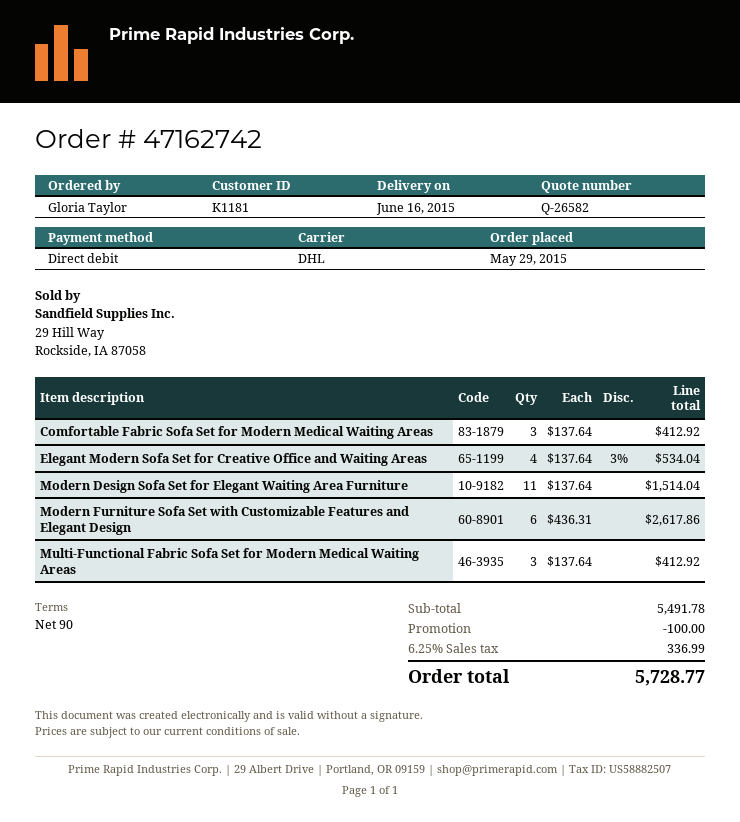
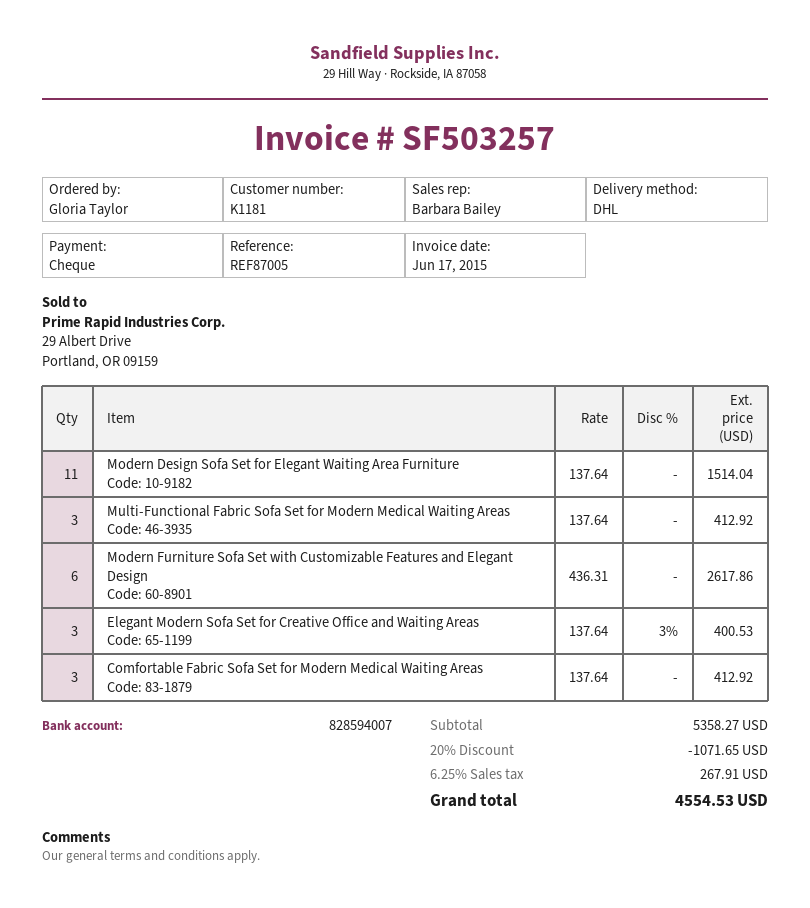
payment method: direct debit -> cheque
Elegant Modern Sofa Set for Creative Office and Waiting Areas: 4 x 137.64 - 3% = 534.04 -> 3 x 137.64 - 3% = 400.53
subtotal: 5491.78 -> 5358.27
discount: 100.00 -> 1071.65
tax: 6.25% = 336.99 -> 6.25% = 267.91
total: 5728.77 -> 4554.53

